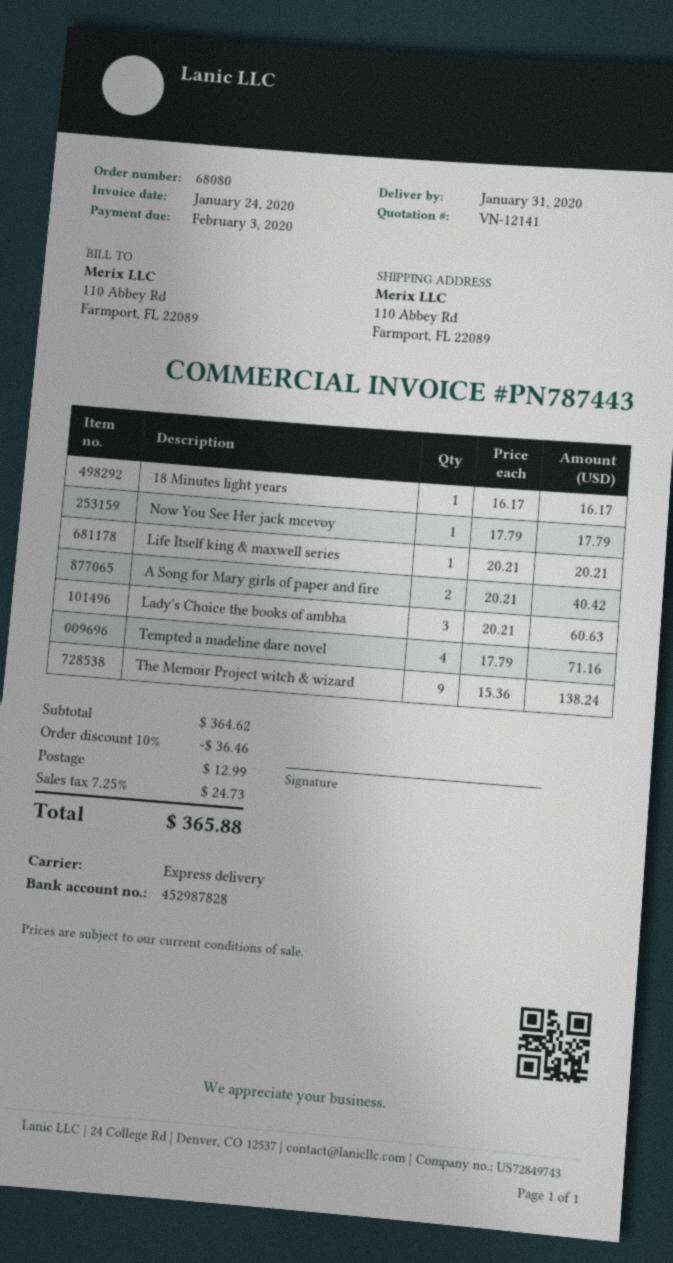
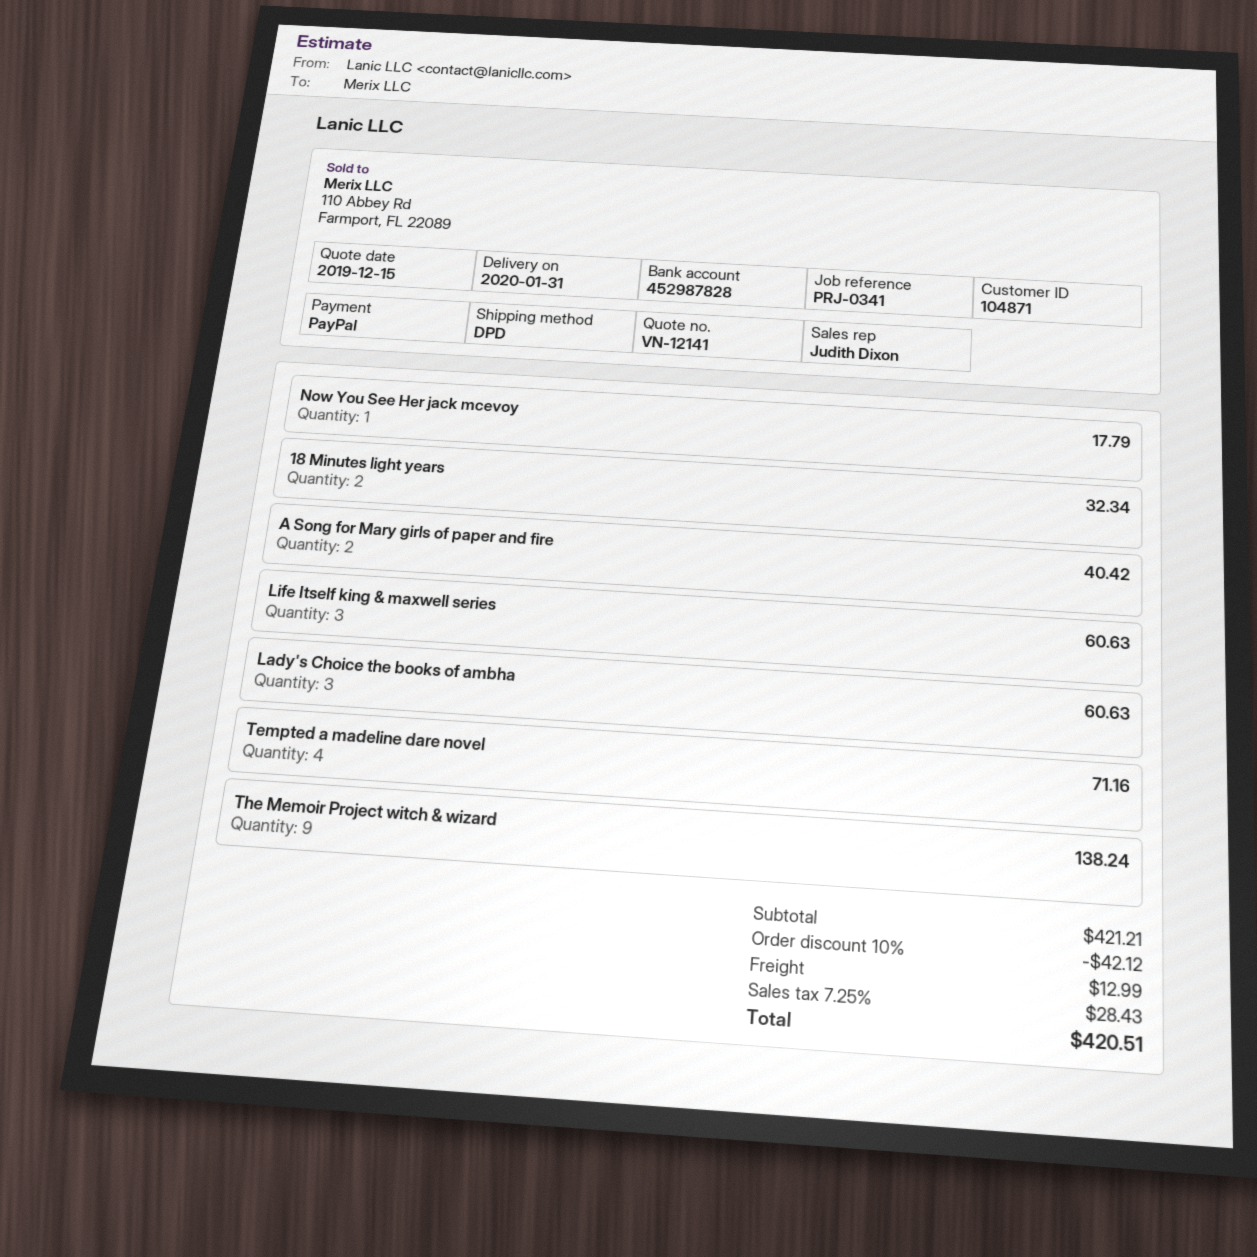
shipping method: express -> DPD
18 Minutes light years: 1 for 16.17 -> 2 for 32.34
Life Itself king & maxwell series: 1 for 20.21 -> 3 for 60.63
subtotal: 364.62 -> 421.21
discount: 10% = 36.46 -> 10% = 42.12
tax: 7.25% = 24.73 -> 7.25% = 28.43
total: 365.88 -> 420.51

